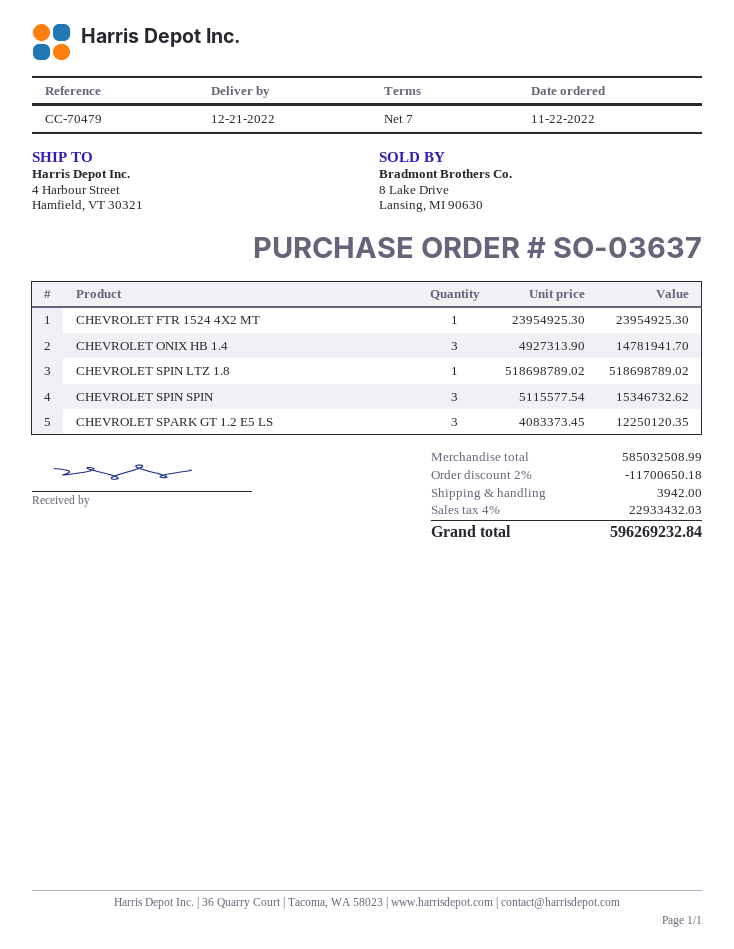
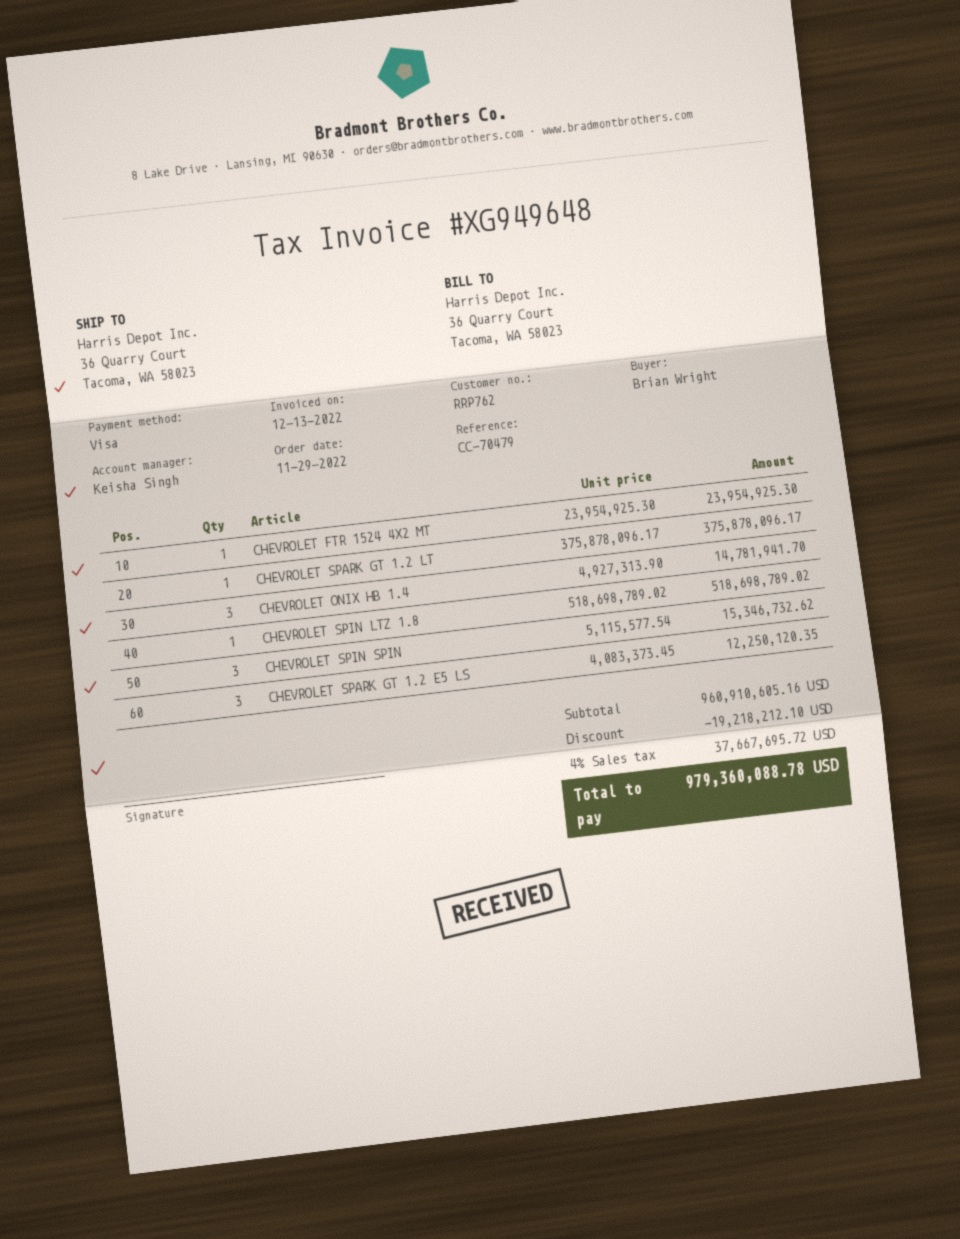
order date: 2022-11-22 -> 2022-11-29
ship to: 4 Harbour Street, Hamfield, VT 30321 -> 36 Quarry Court, Tacoma, WA 58023
CHEVROLET SPARK GT 1.2 LT: none -> 1 x 375878096.17 = 375878096.17
subtotal: 585032508.99 -> 960910605.16
discount: 11700650.18 -> 19218212.10
shipping: 3942.00 -> none
tax: 4% = 22933432.03 -> 4% = 37667695.72
total: 596269232.84 -> 979360088.78

